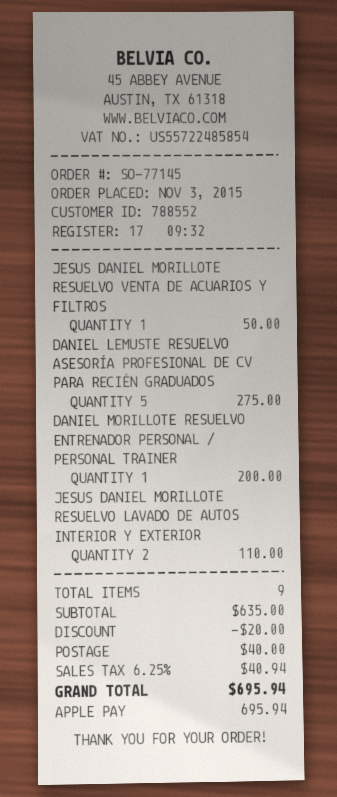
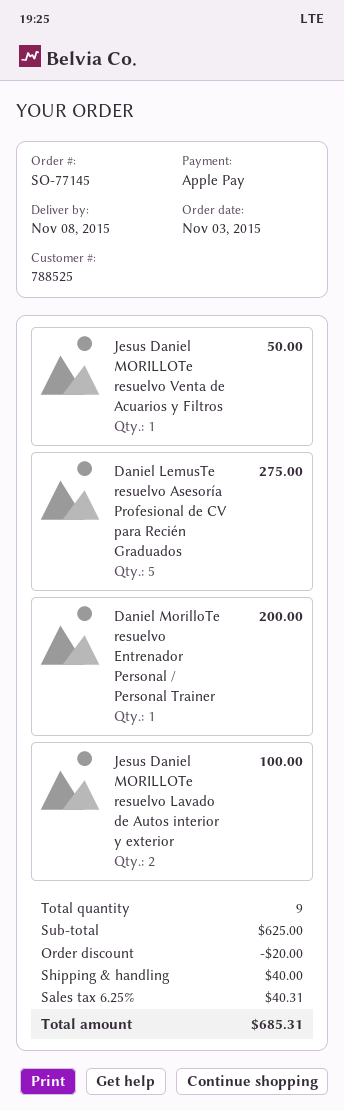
customer number: 788552 -> 788525
JESUS DANIEL MORILLOTE RESUELVO LAVADO DE AUTOS INTERIOR Y EXTERIOR: 2 for 110.00 -> 2 for 100.00
subtotal: 635.00 -> 625.00
tax: 6.25% = 40.94 -> 6.25% = 40.31
total: 695.94 -> 685.31

